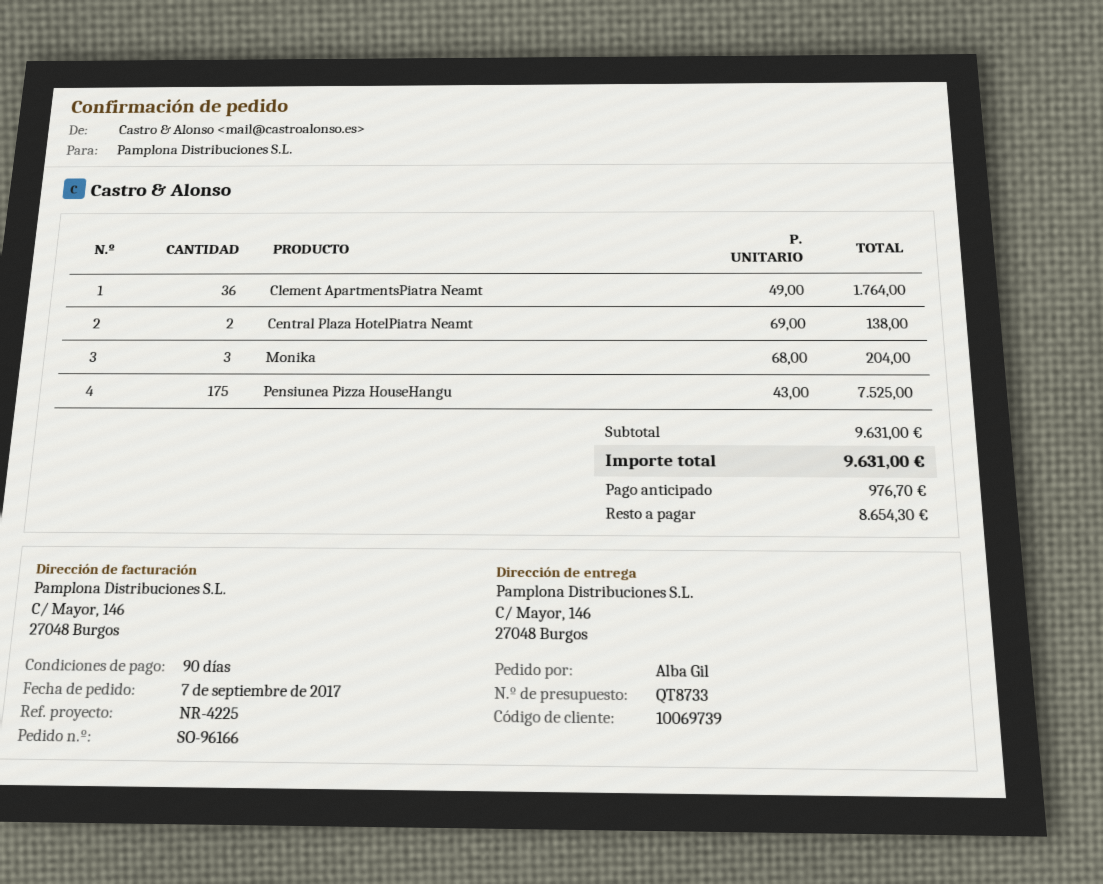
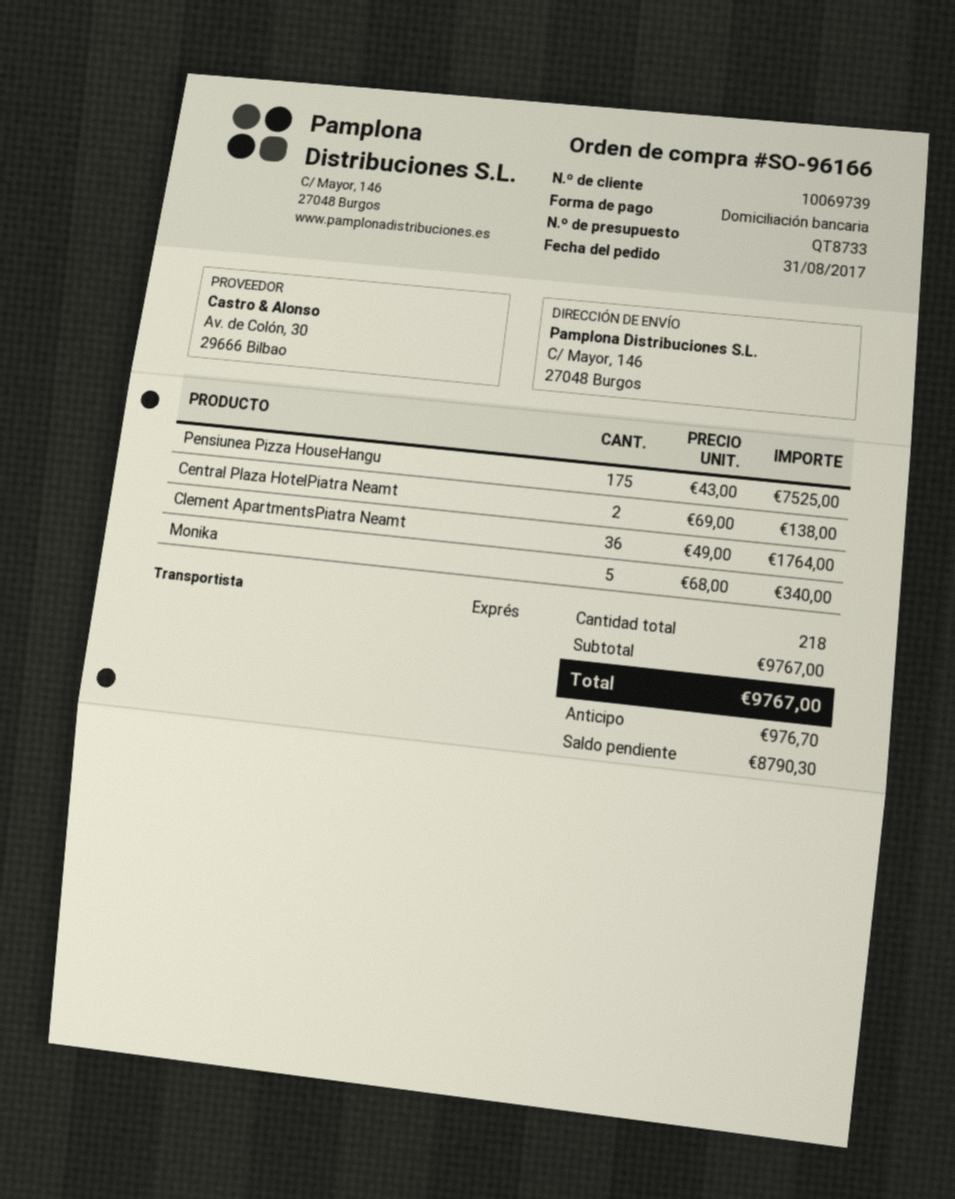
order date: 2017-09-07 -> 2017-08-31
Monika: 3 x 68.00 = 204.00 -> 5 x 68.00 = 340.00
subtotal: 9631.00 -> 9767.00
total: 9631.00 -> 9767.00
balance: 8654.30 -> 8790.30

